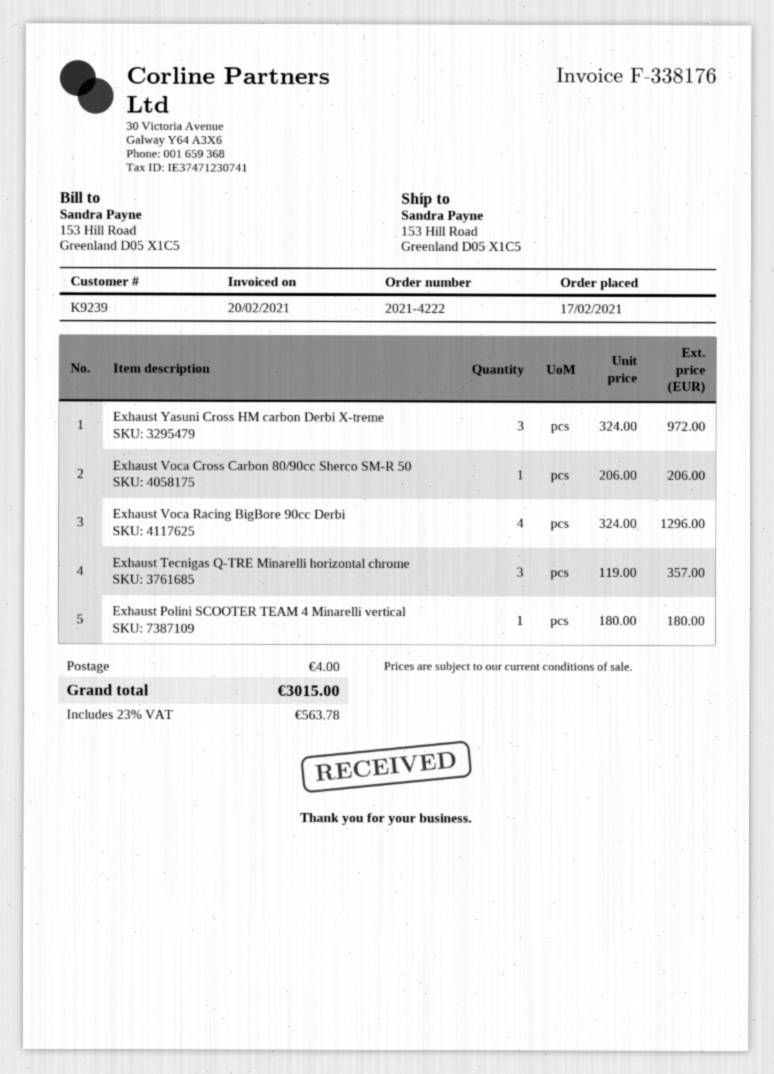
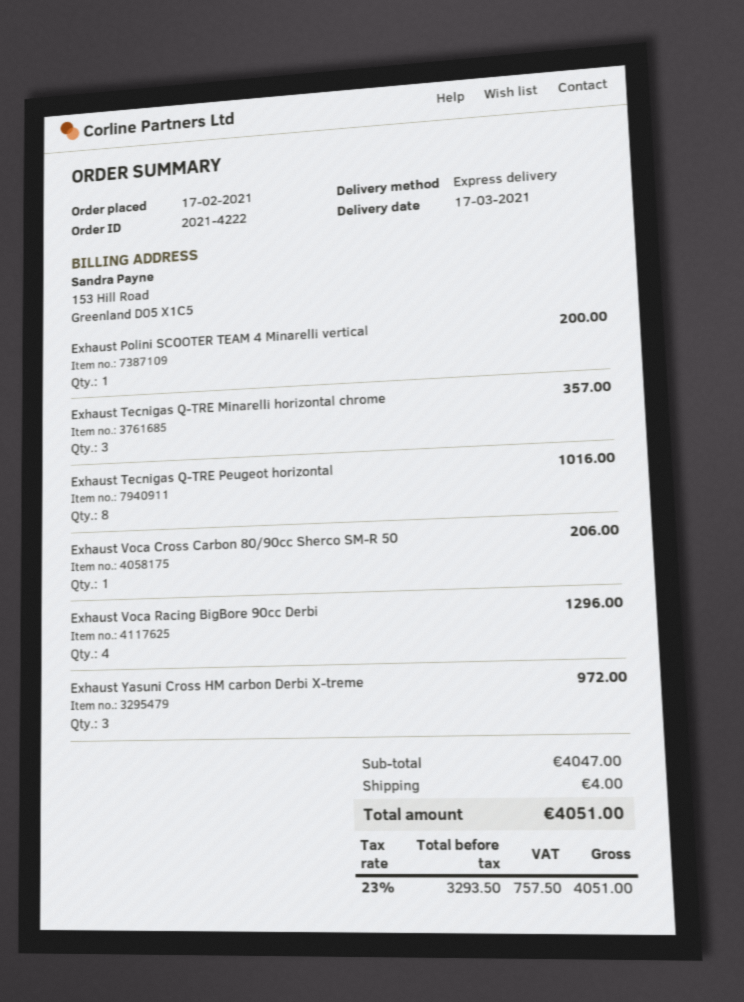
Exhaust Polini SCOOTER TEAM 4 Minarelli vertical: 1 for 180.00 -> 1 for 200.00
Exhaust Tecnigas Q-TRE Peugeot horizontal: none -> 8 for 1016.00
tax: 23% = 563.78 -> 23% = 757.50
total: 3015.00 -> 4051.00

